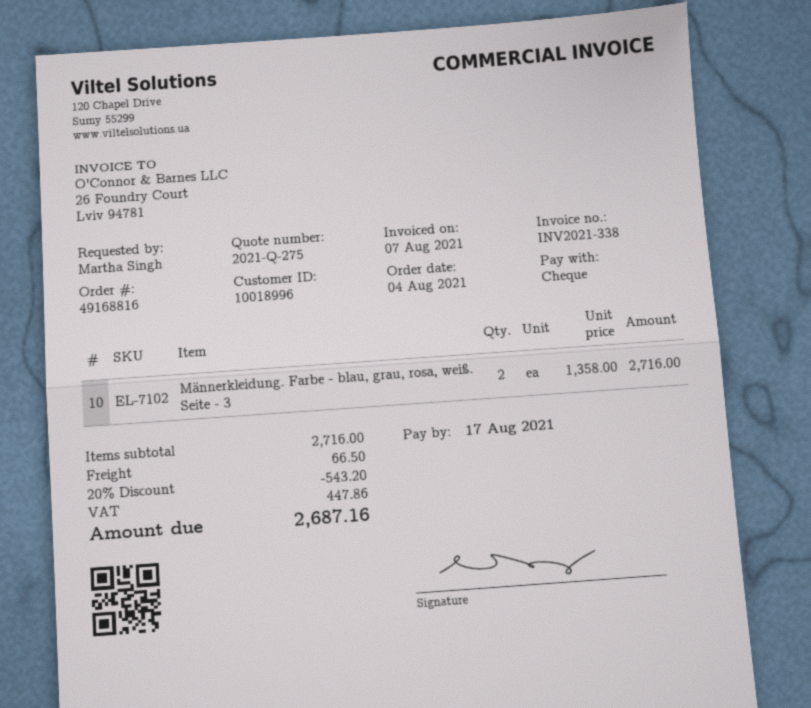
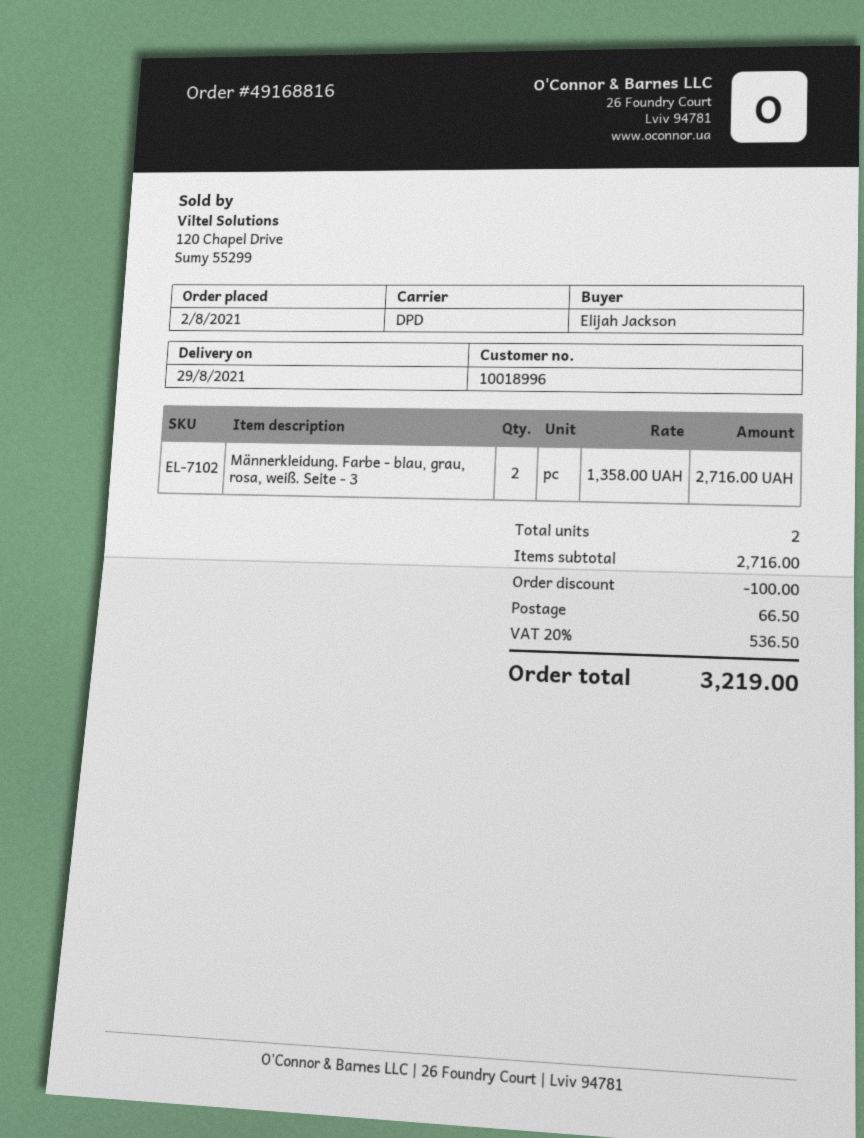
order date: 2021-08-04 -> 2021-08-02
ordered by: Martha Singh -> Elijah Jackson
discount: 543.20 -> 100.00
tax: 447.86 -> 536.50
total: 2687.16 -> 3219.00

